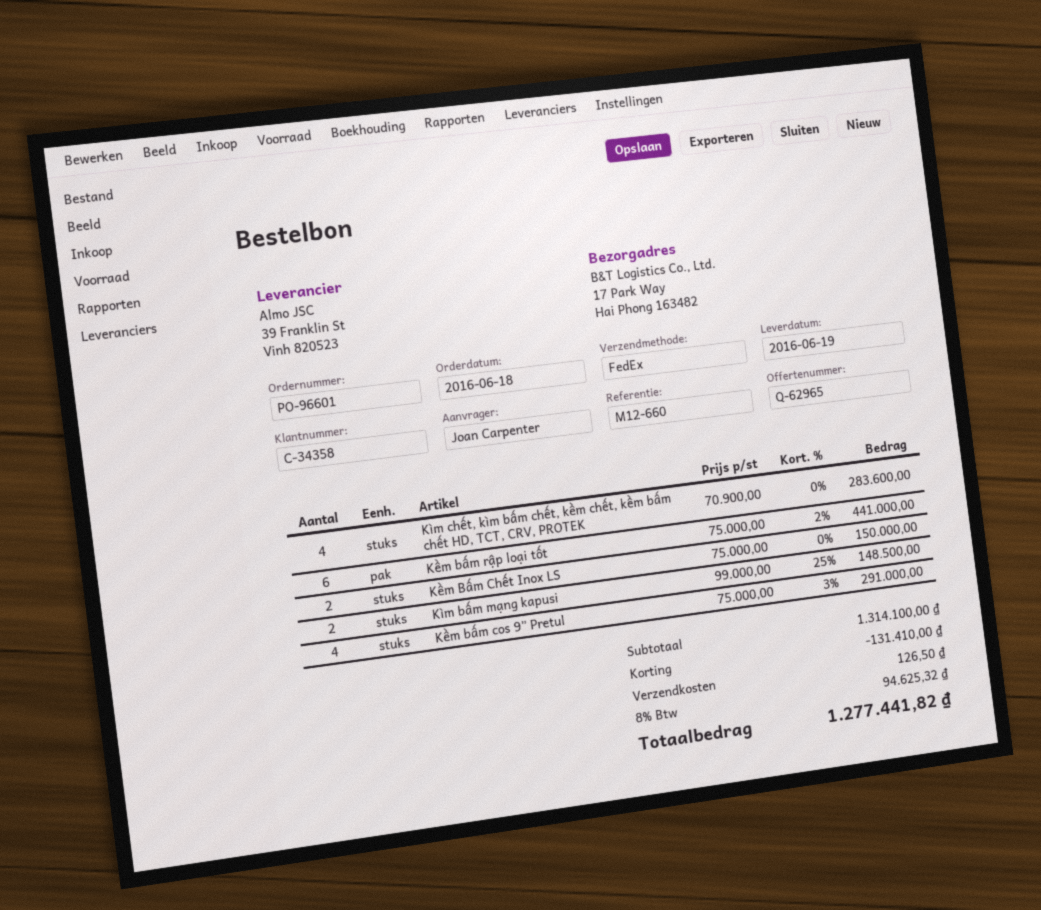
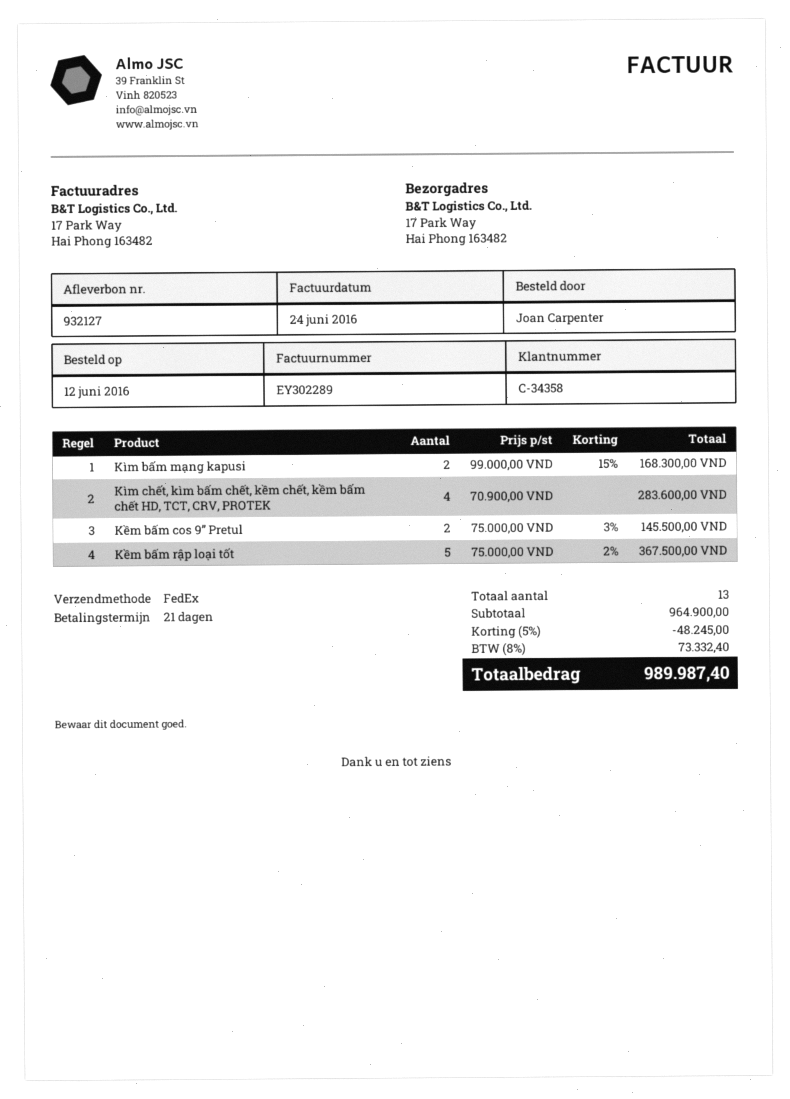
order date: 2016-06-18 -> 2016-06-12
Kềm bấm rập loại tốt: 6 x 75000.00 - 2% = 441000.00 -> 5 x 75000.00 - 2% = 367500.00
Kềm Bấm Chết Inox LS: 2 x 75000.00 = 150000.00 -> none
Kìm bấm mạng kapusi: 2 x 99000.00 - 25% = 148500.00 -> 2 x 99000.00 - 15% = 168300.00
Kềm bấm cos 9” Pretul: 4 x 75000.00 - 3% = 291000.00 -> 2 x 75000.00 - 3% = 145500.00
subtotal: 1314100.00 -> 964900.00
discount: 131410.00 -> 48245.00
shipping: 126.50 -> none
tax: 8% = 94625.32 -> 8% = 73332.40
total: 1277441.82 -> 989987.40

